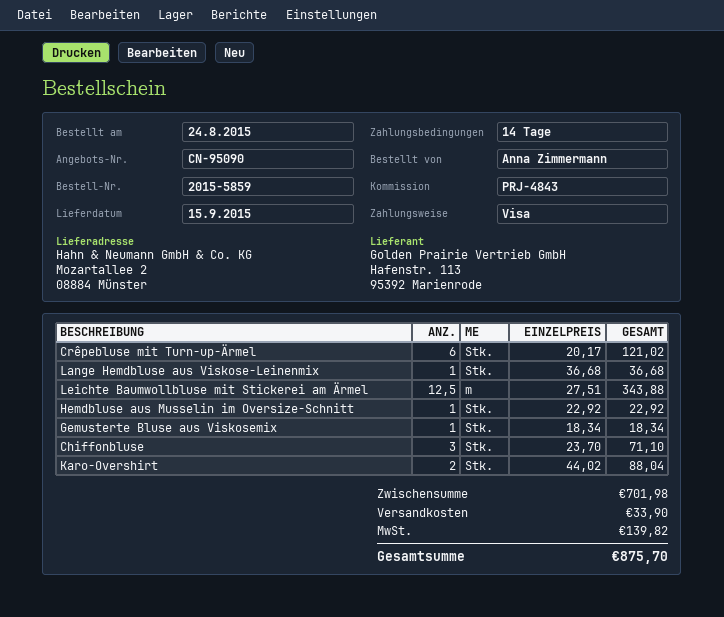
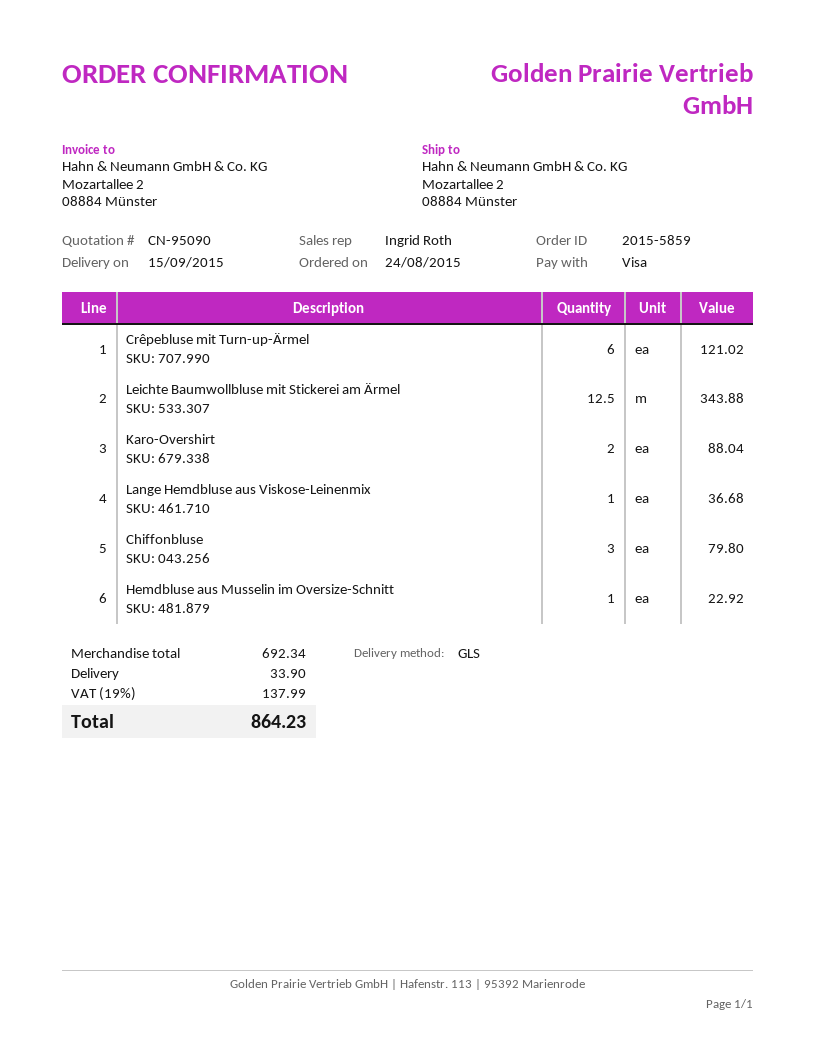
Gemusterte Bluse aus Viskosemix: 1 for 18.34 -> none
Chiffonbluse: 3 for 71.10 -> 3 for 79.80
subtotal: 701.98 -> 692.34
tax: 139.82 -> 137.99
total: 875.70 -> 864.23

